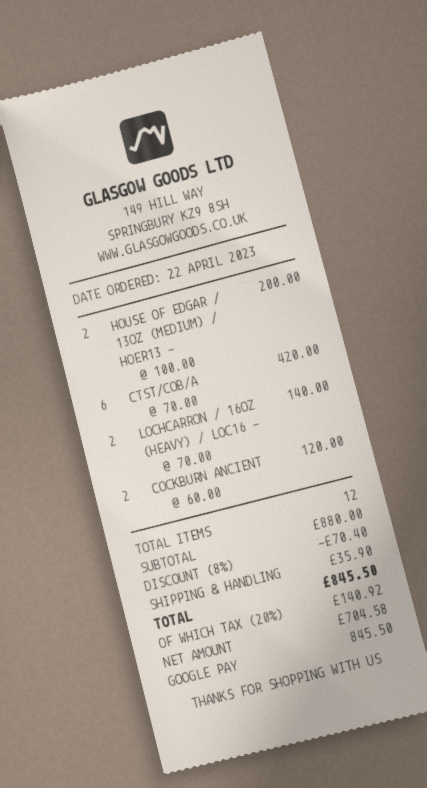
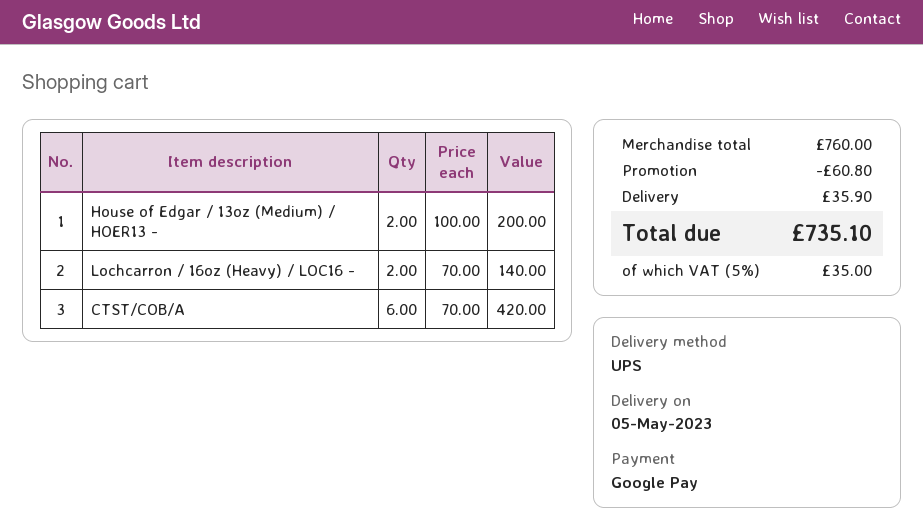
COCKBURN ANCIENT: 2 x 60.00 = 120.00 -> none
subtotal: 880.00 -> 760.00
discount: 70.40 -> 60.80
tax: 20% = 140.92 -> 5% = 35.00
total: 845.50 -> 735.10

